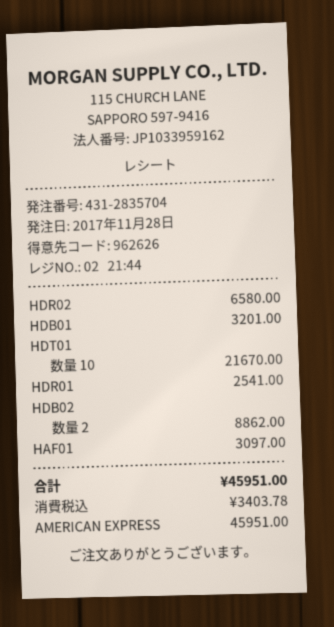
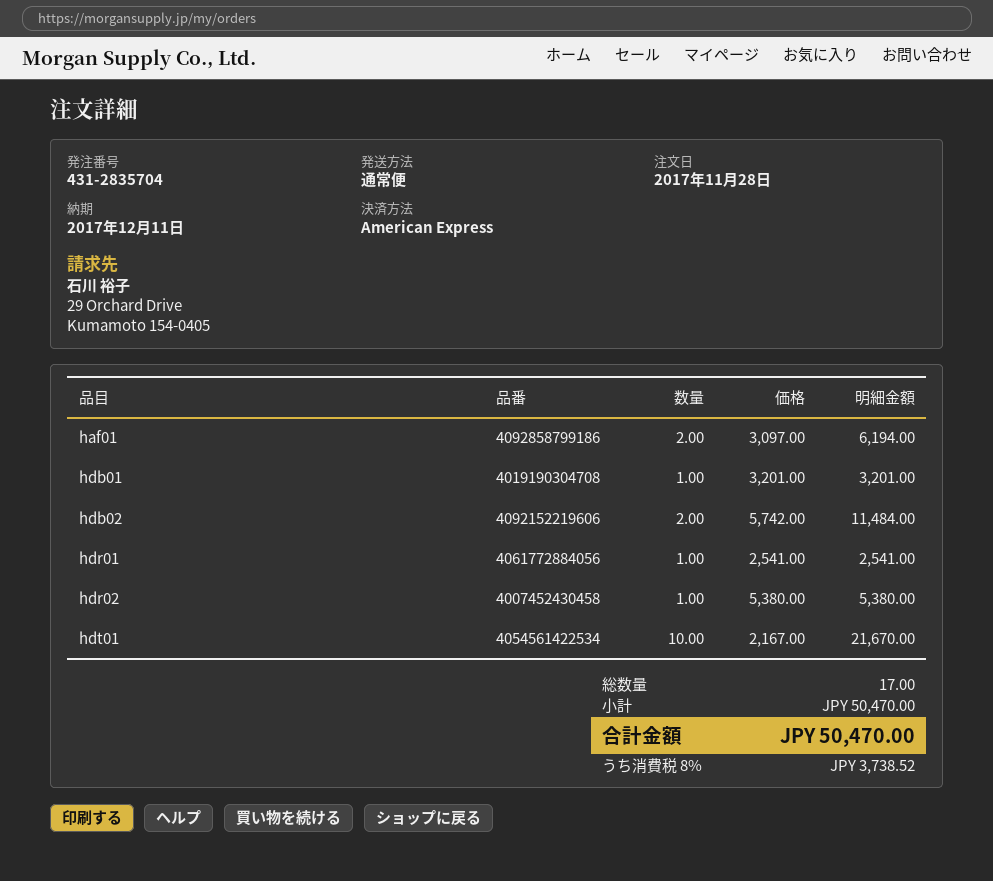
HDR02: 1 for 6580.00 -> 1 for 5380.00
HDB02: 2 for 8862.00 -> 2 for 11484.00
HAF01: 1 for 3097.00 -> 2 for 6194.00
tax: 3403.78 -> 3738.52
total: 45951.00 -> 50470.00

